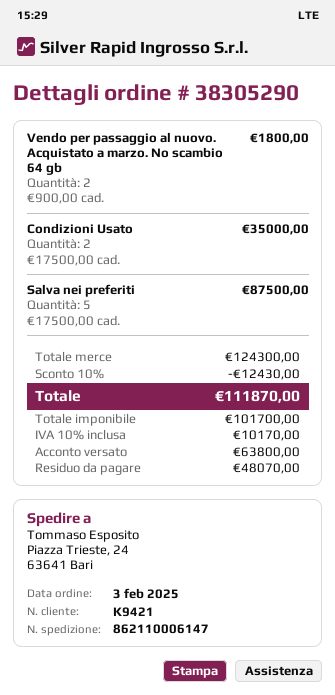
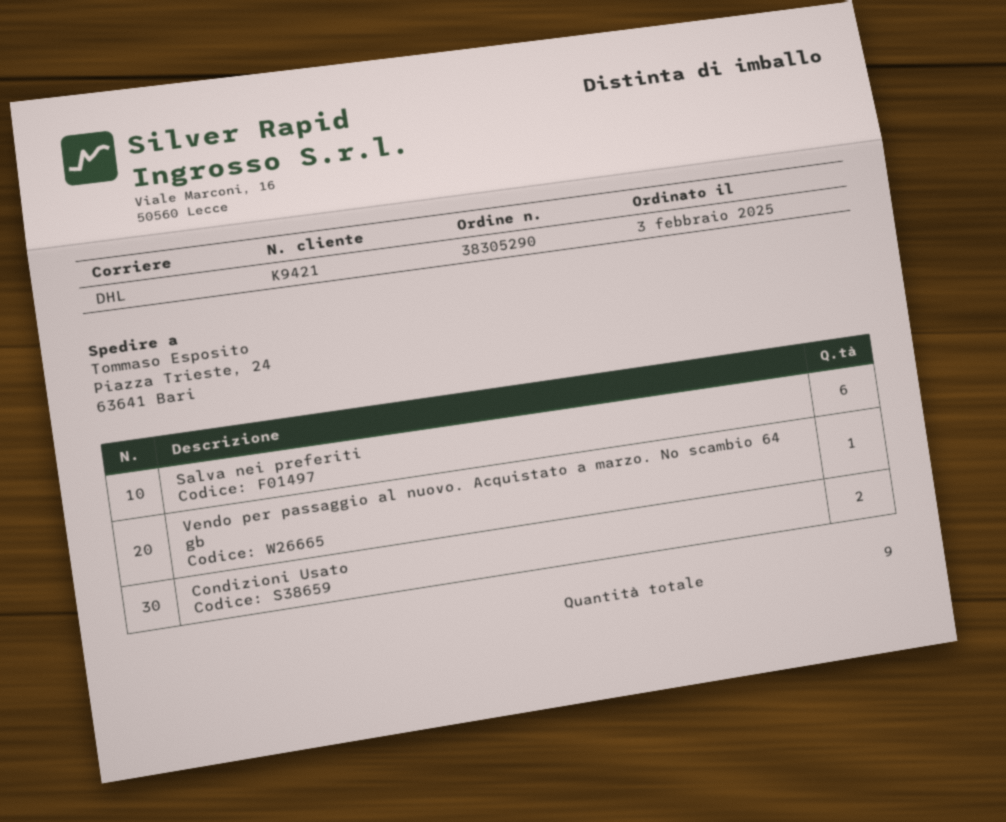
Vendo per passaggio al nuovo. Acquistato a marzo. No scambio 64 gb: 2 -> 1
Salva nei preferiti: 5 -> 6

